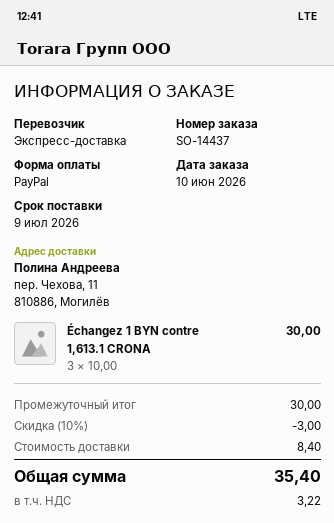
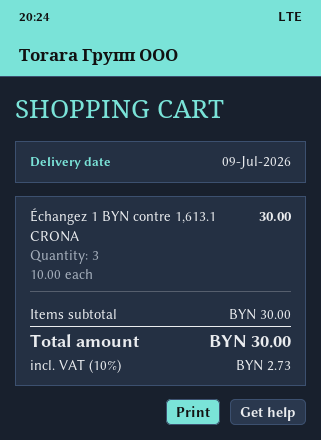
discount: 10% = 3.00 -> none
shipping: 8.40 -> none
tax: 3.22 -> 2.73
total: 35.40 -> 30.00

